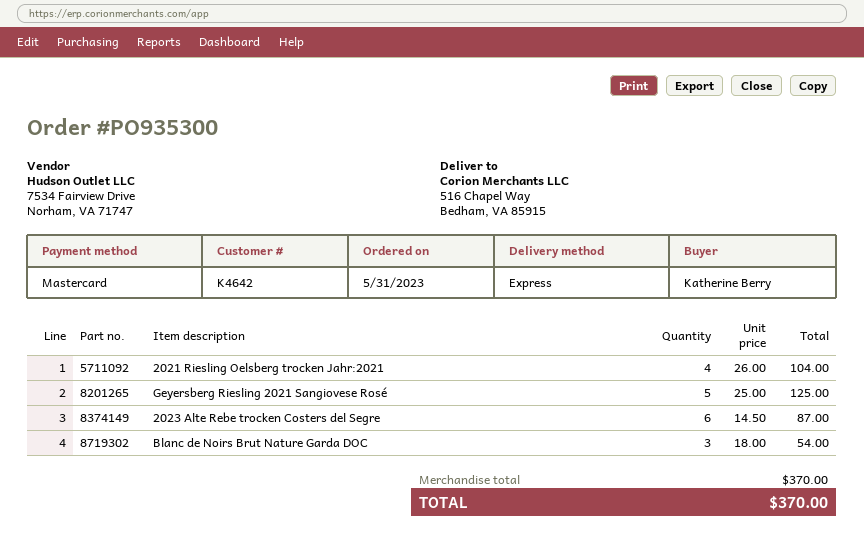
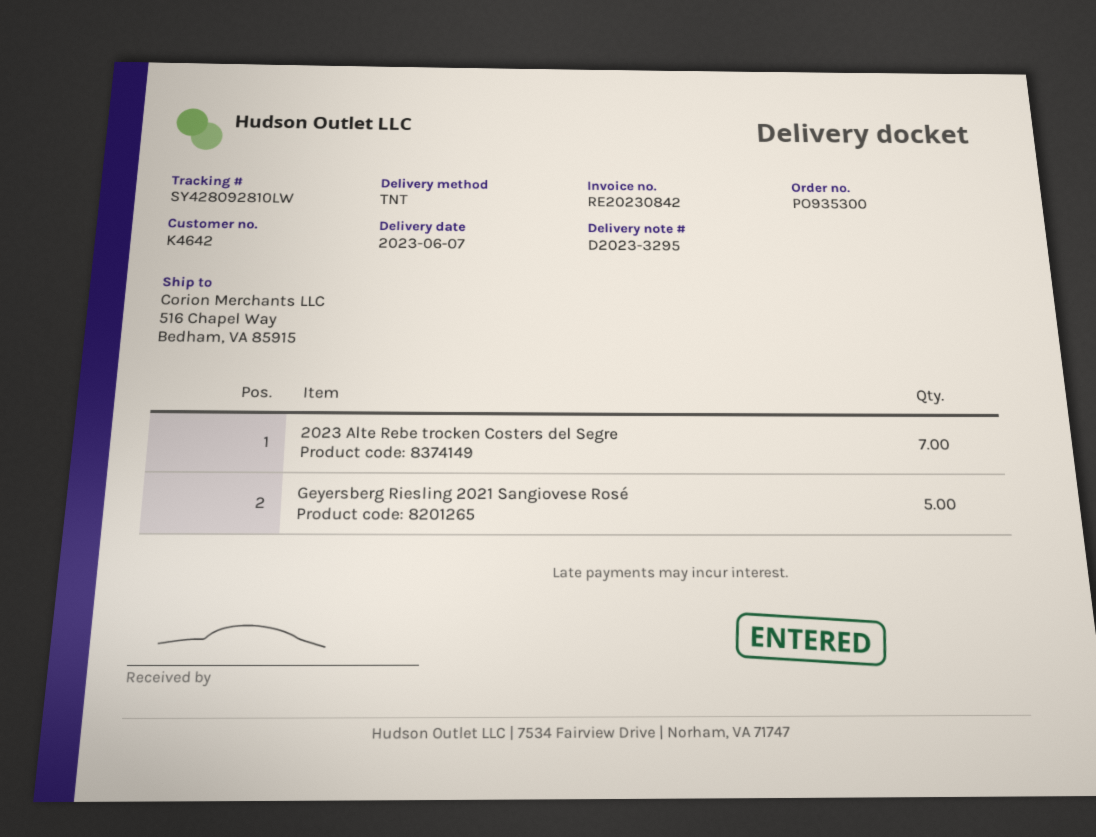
shipping method: express -> TNT
2021 Riesling Oelsberg trocken Jahr:2021: 4 -> none
2023 Alte Rebe trocken Costers del Segre: 6 -> 7
Blanc de Noirs Brut Nature Garda DOC: 3 -> none

